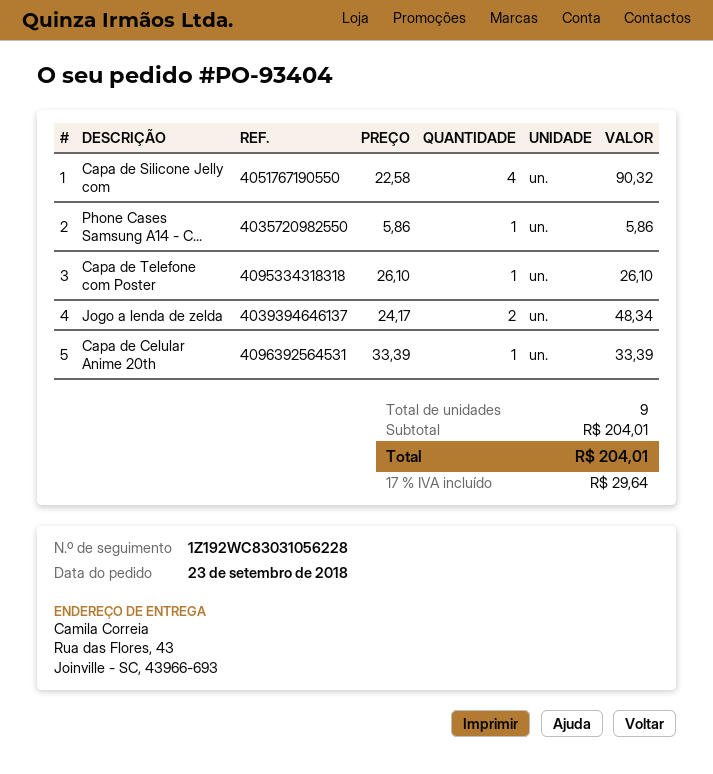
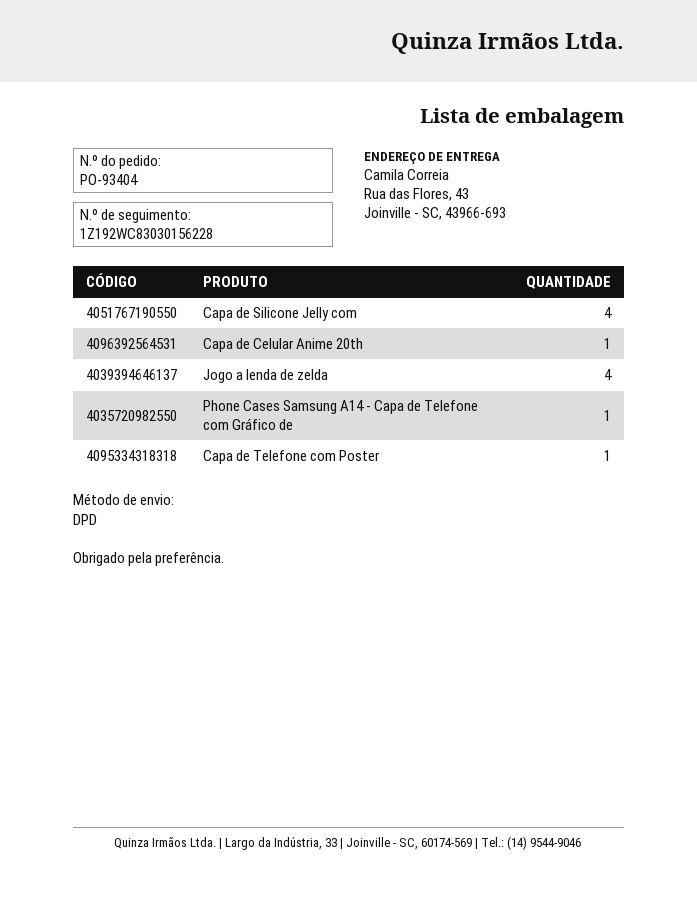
tracking number: 1Z192WC83031056228 -> 1Z192WC83030156228
Jogo a lenda de zelda: 2 -> 4

